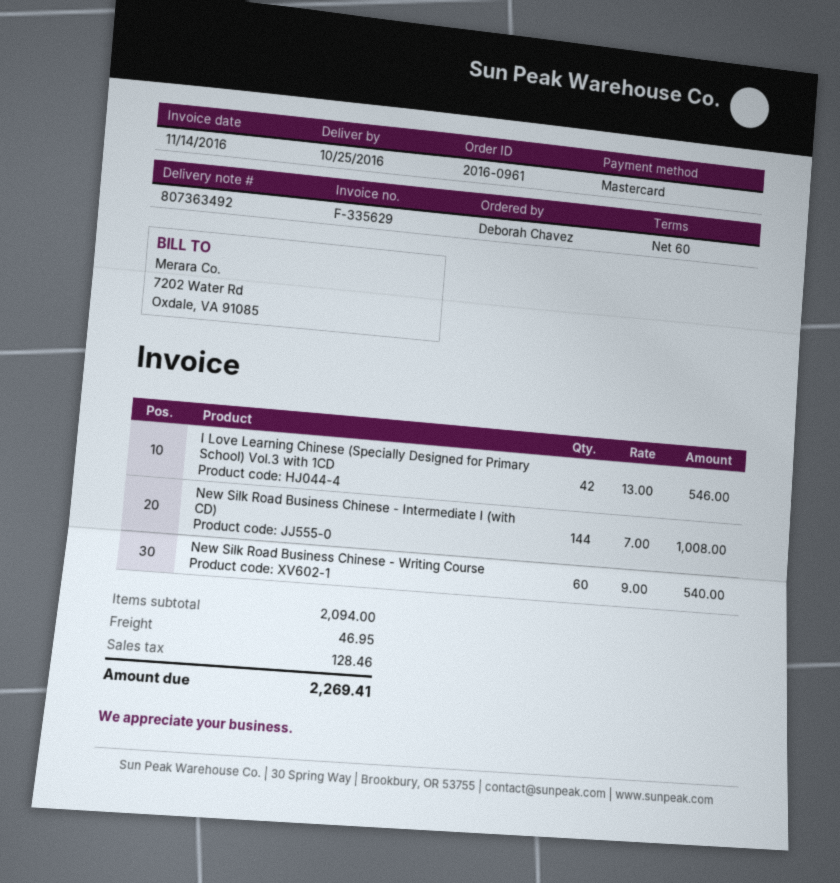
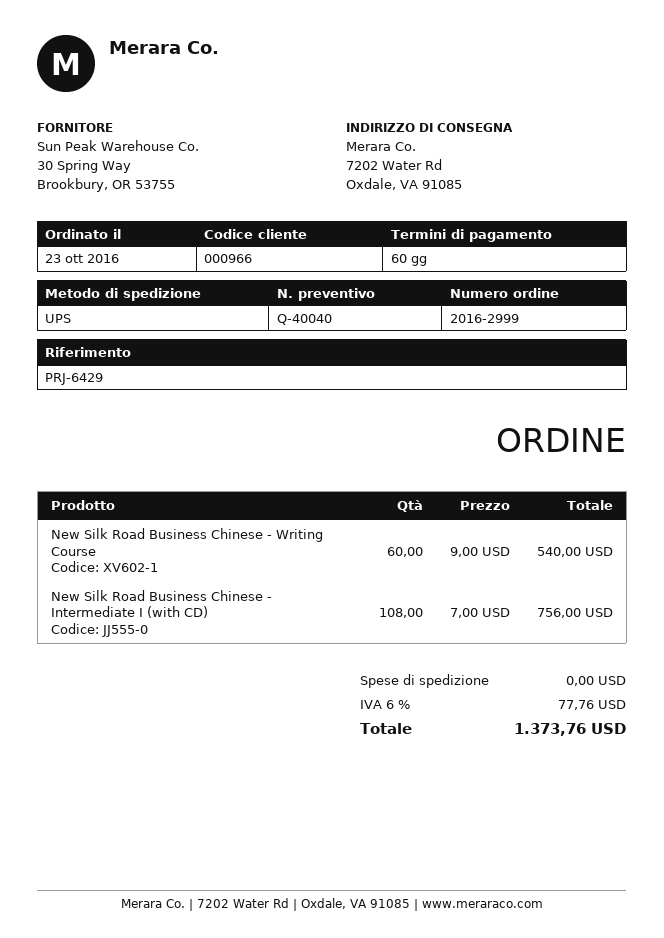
order number: 2016-0961 -> 2016-2999
I Love Learning Chinese (Specially Designed for Primary School) Vol.3 with 1CD: 42 x 13.00 = 546.00 -> none
New Silk Road Business Chinese - Intermediate I (with CD): 144 x 7.00 = 1008.00 -> 108 x 7.00 = 756.00
shipping: 46.95 -> 0.00
tax: 128.46 -> 77.76
total: 2269.41 -> 1373.76

